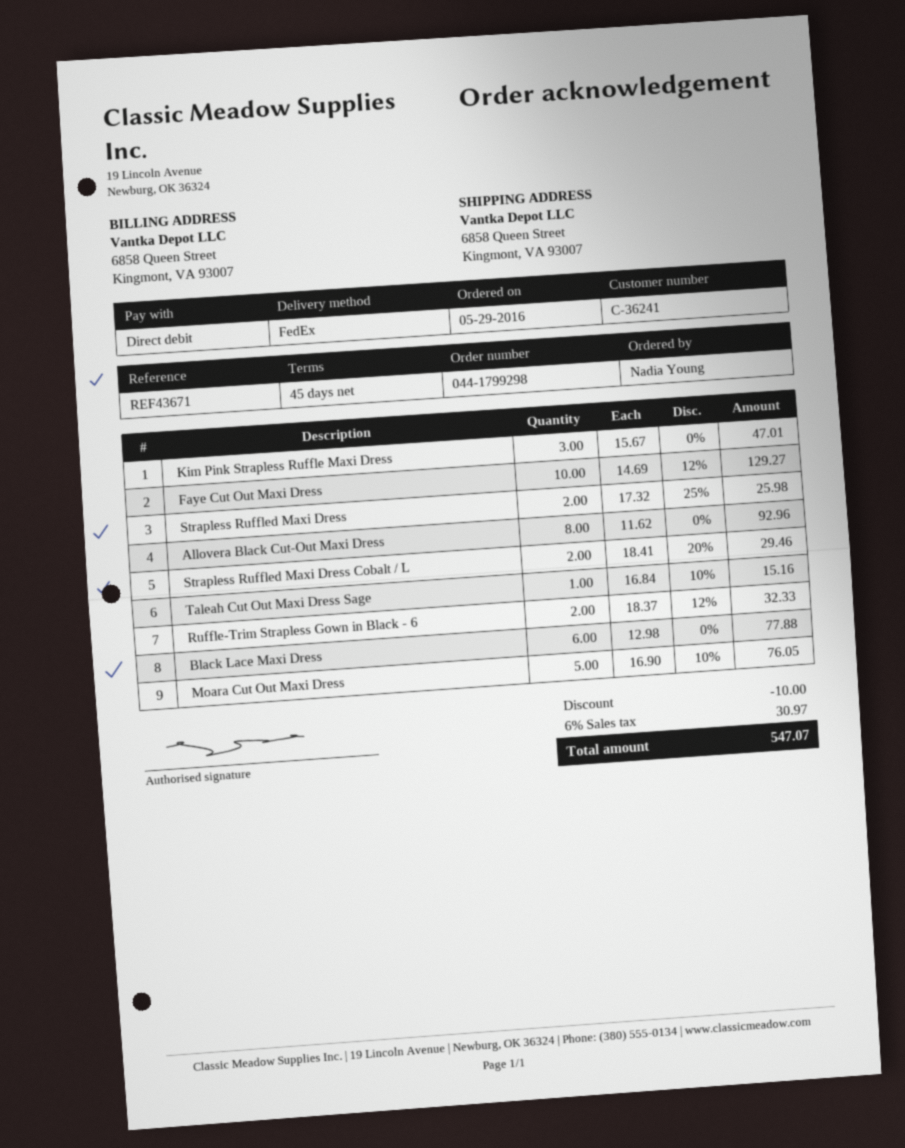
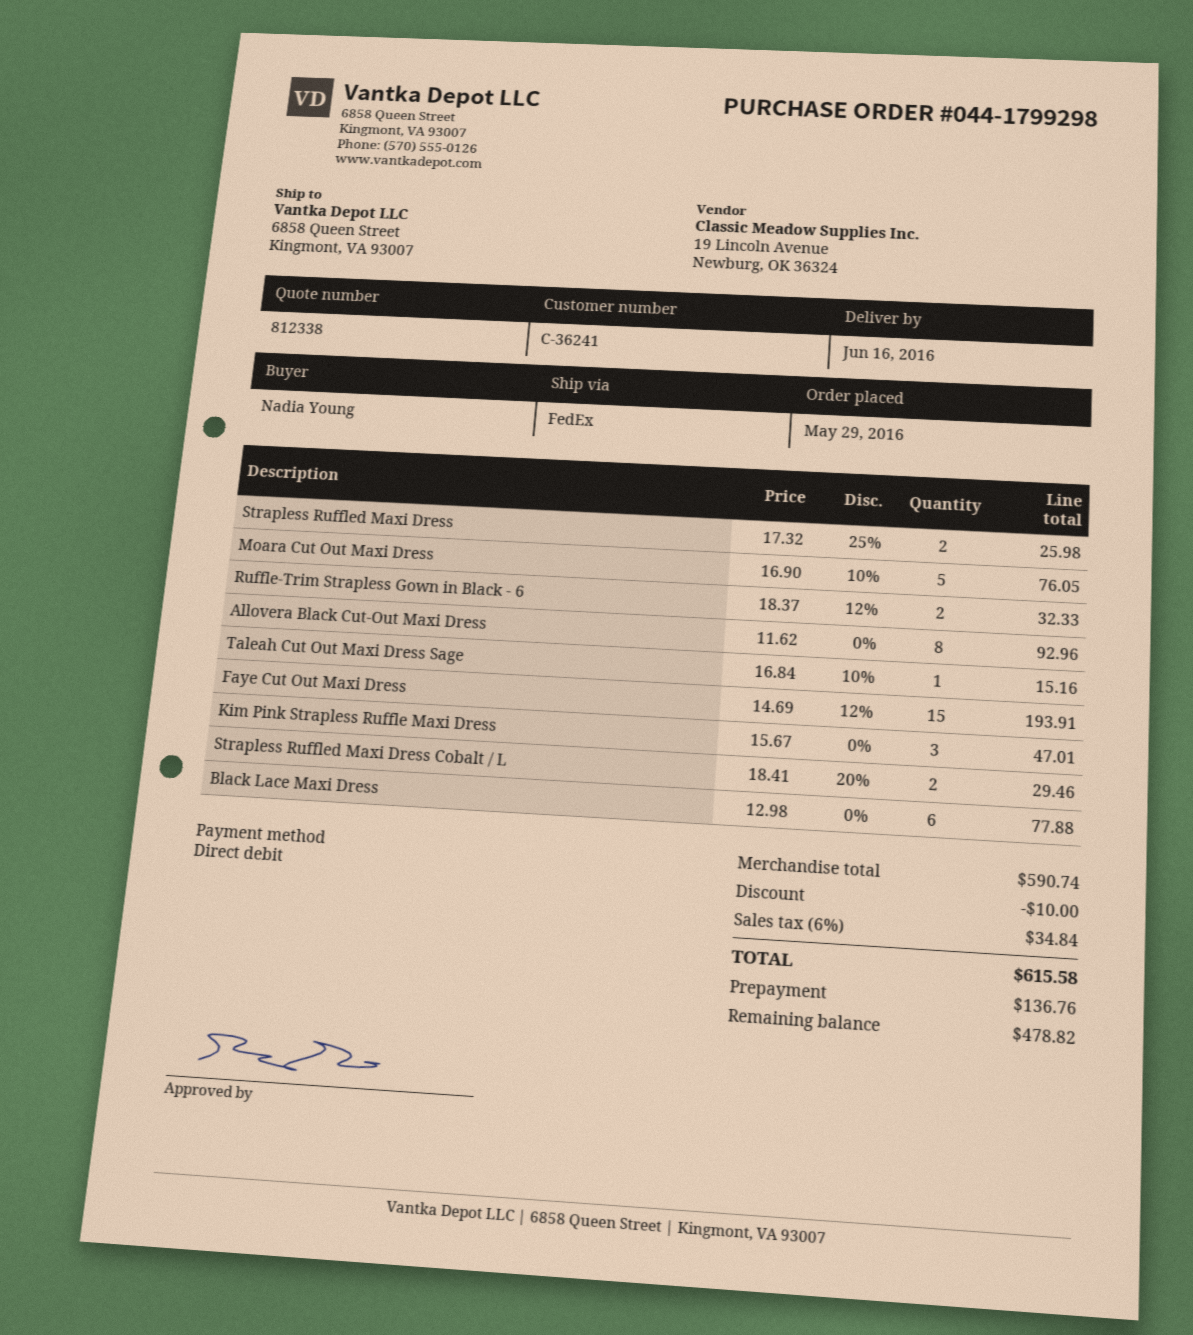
Faye Cut Out Maxi Dress: 10 x 14.69 - 12% = 129.27 -> 15 x 14.69 - 12% = 193.91
tax: 6% = 30.97 -> 6% = 34.84
total: 547.07 -> 615.58

